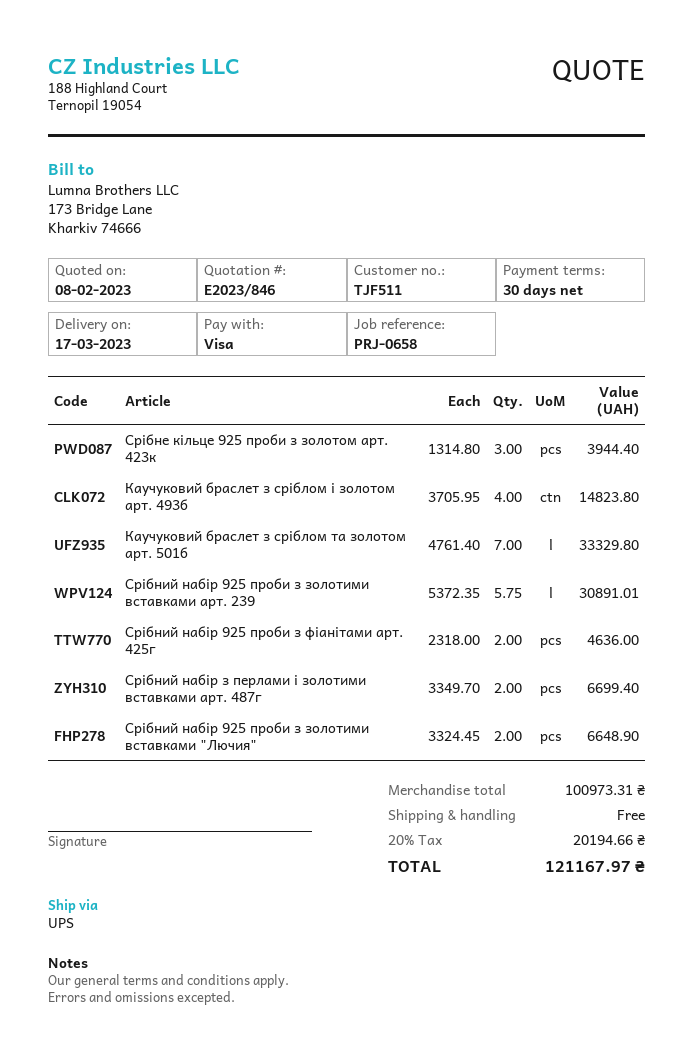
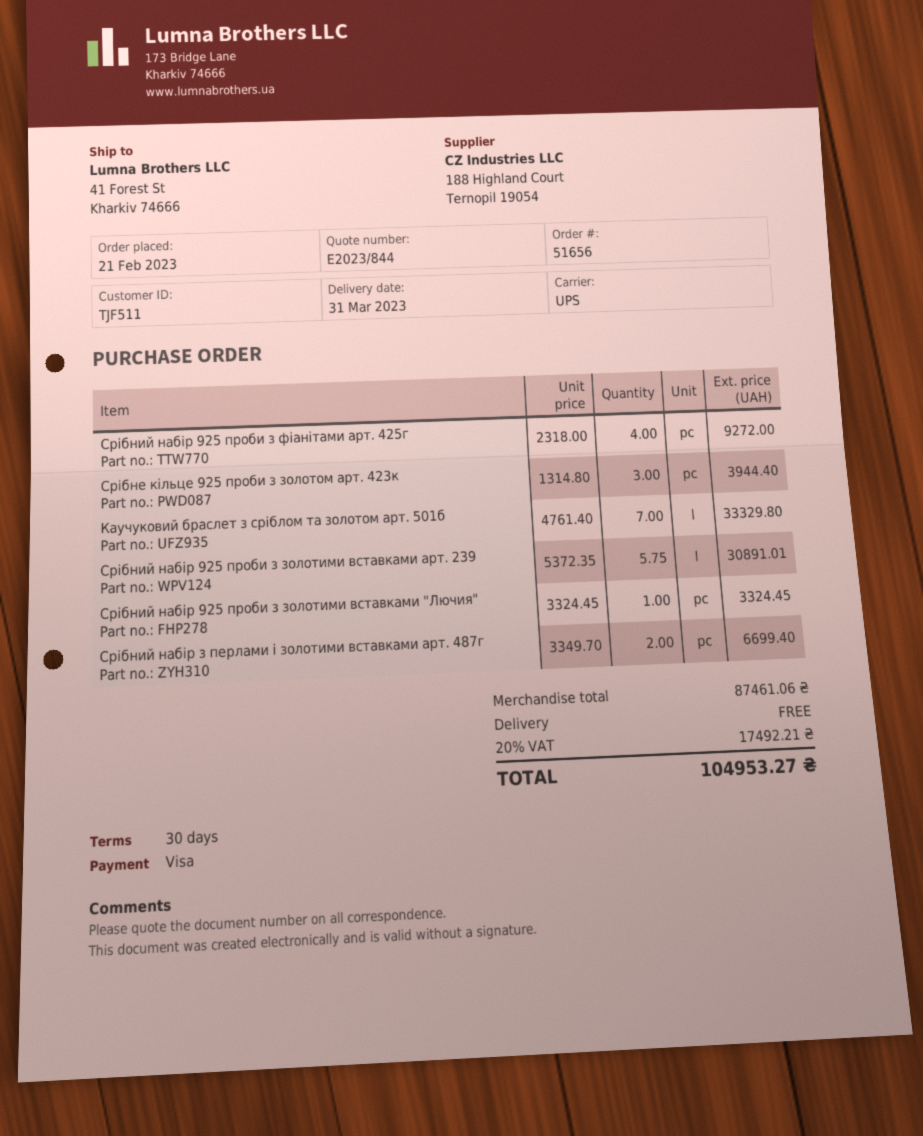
quote number: E2023/846 -> E2023/844
delivery date: 2023-03-17 -> 2023-03-31
Каучуковий браслет з сріблом і золотом арт. 493б: 4 x 3705.95 = 14823.80 -> none
Срібний набір 925 проби з фіанітами арт. 425г: 2 x 2318.00 = 4636.00 -> 4 x 2318.00 = 9272.00
Срібний набір 925 проби з золотими вставками "Лючия": 2 x 3324.45 = 6648.90 -> 1 x 3324.45 = 3324.45
subtotal: 100973.31 -> 87461.06
tax: 20% = 20194.66 -> 20% = 17492.21
total: 121167.97 -> 104953.27

